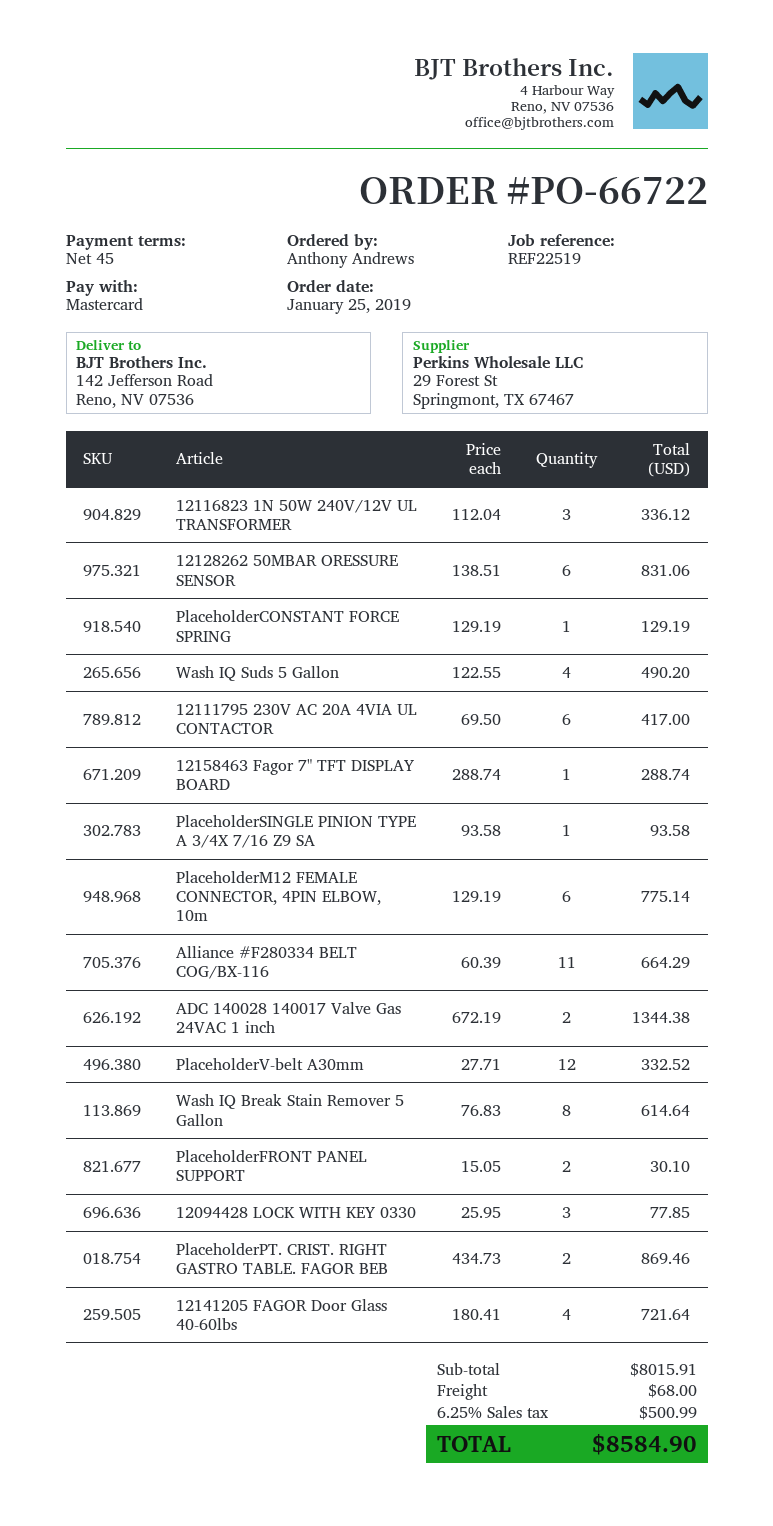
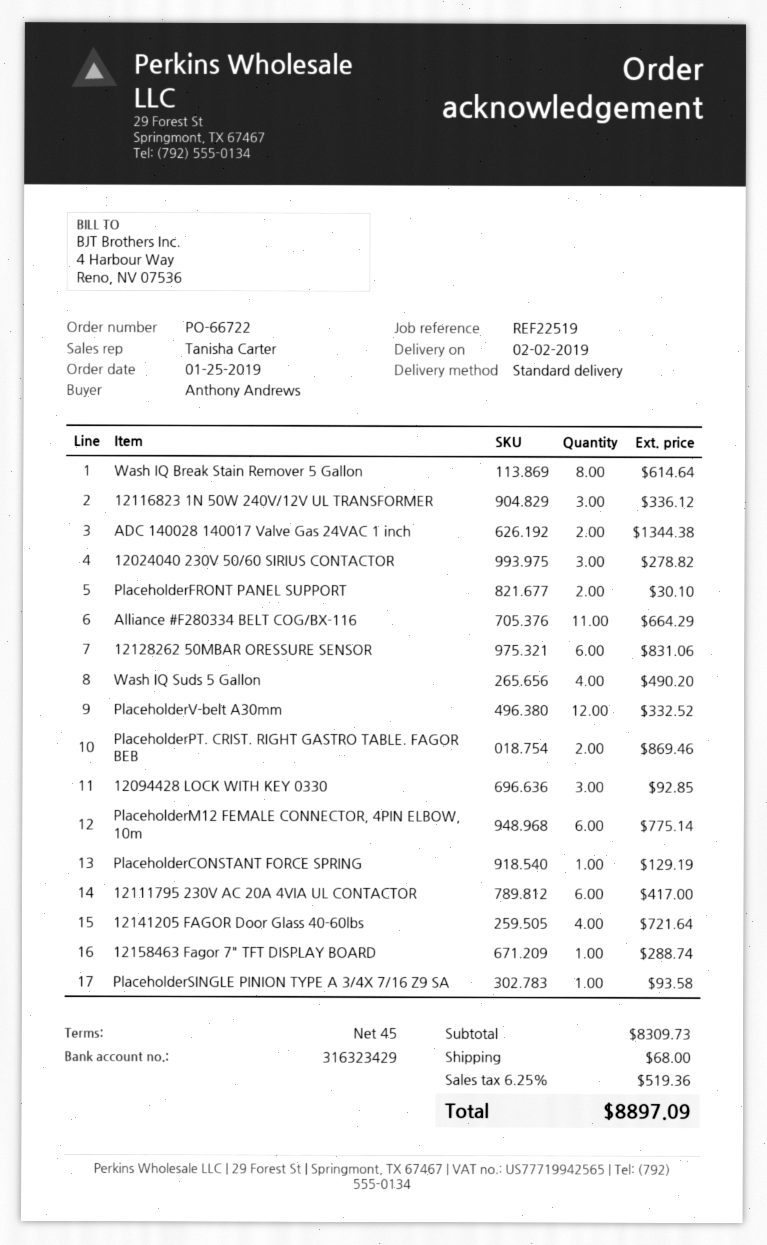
12094428 LOCK WITH KEY 0330: 3 for 77.85 -> 3 for 92.85
12024040 230V 50/60 SIRIUS CONTACTOR: none -> 3 for 278.82
subtotal: 8015.91 -> 8309.73
tax: 6.25% = 500.99 -> 6.25% = 519.36
total: 8584.90 -> 8897.09

